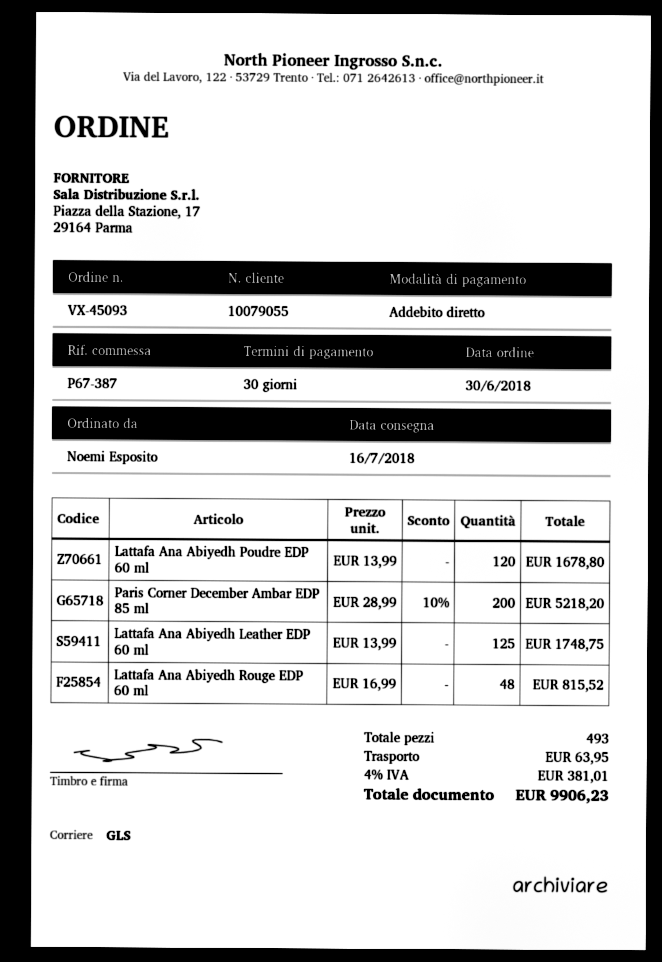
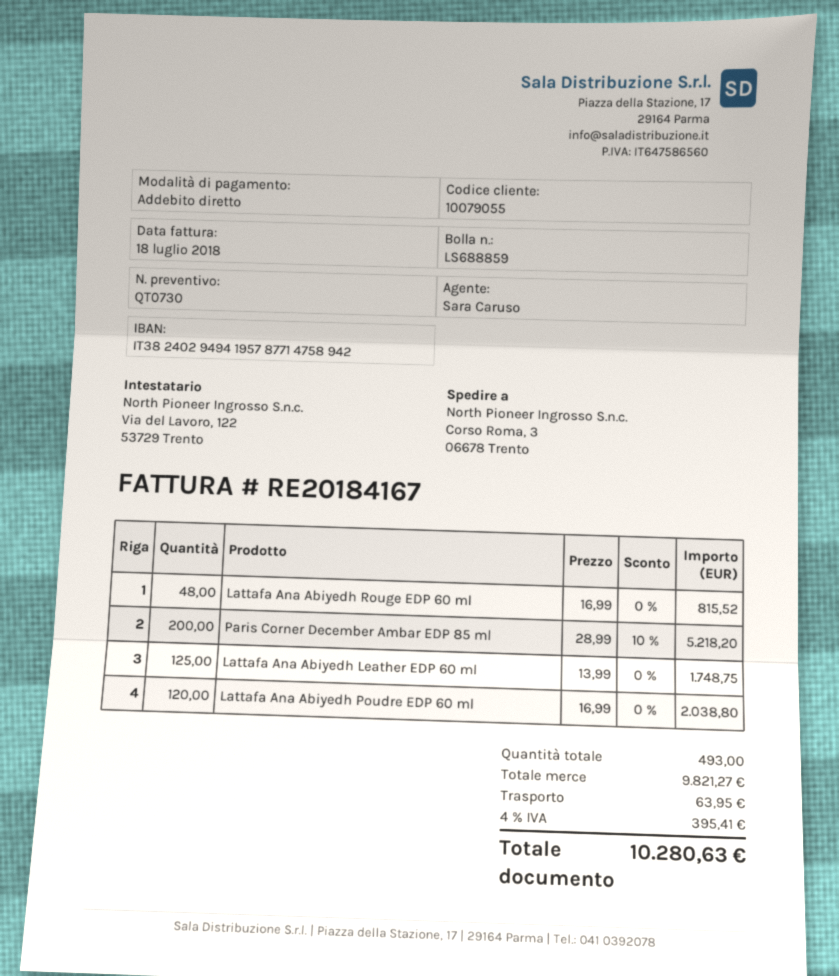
Lattafa Ana Abiyedh Poudre EDP 60 ml: 120 x 13.99 = 1678.80 -> 120 x 16.99 = 2038.80
tax: 4% = 381.01 -> 4% = 395.41
total: 9906.23 -> 10280.63

